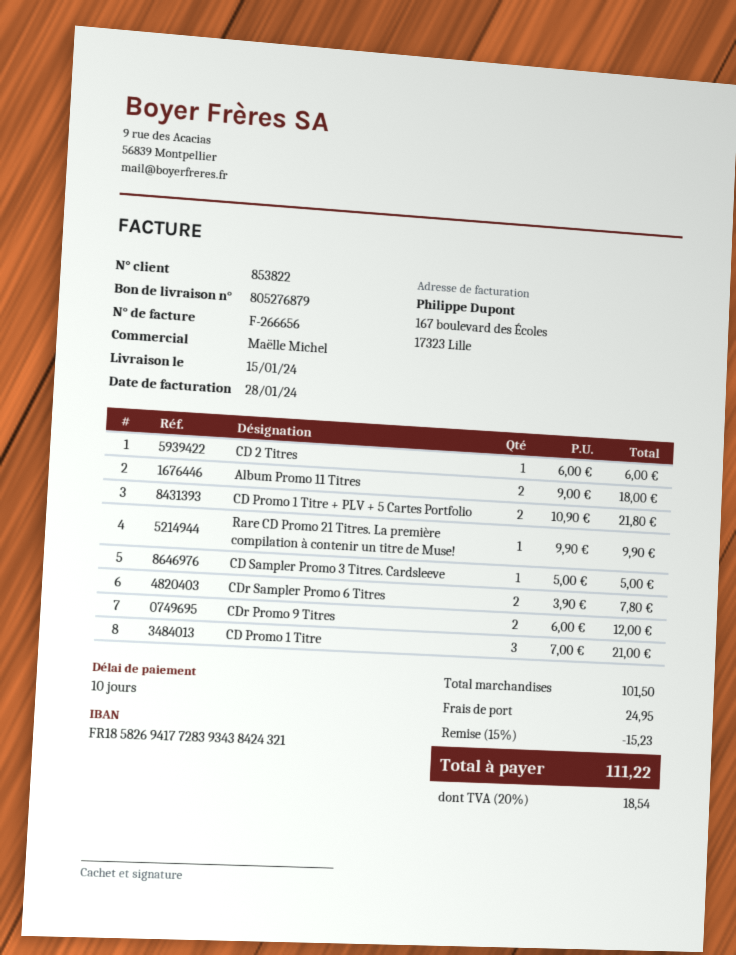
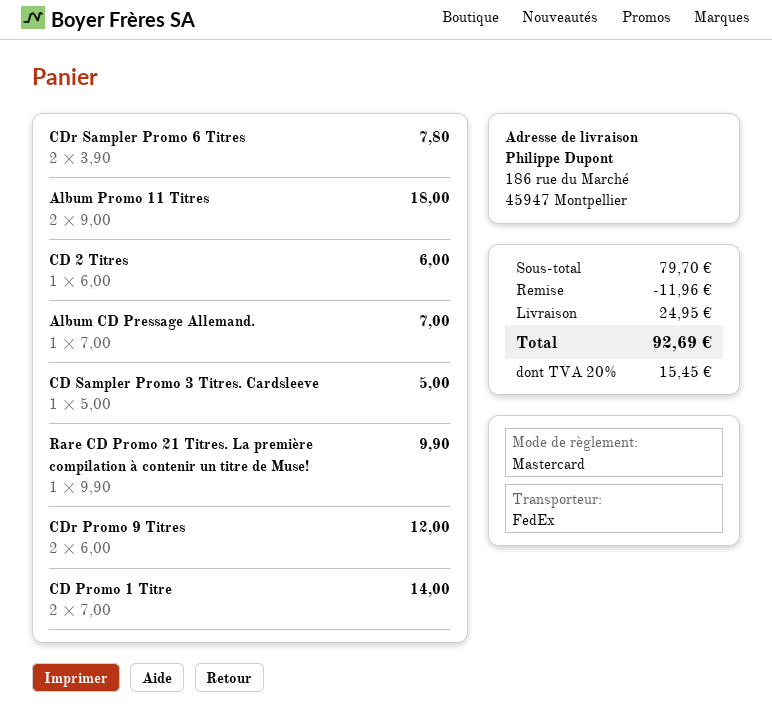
CD Promo 1 Titre + PLV + 5 Cartes Portfolio: 2 x 10.90 = 21.80 -> none
CD Promo 1 Titre: 3 x 7.00 = 21.00 -> 2 x 7.00 = 14.00
Album CD Pressage Allemand.: none -> 1 x 7.00 = 7.00
subtotal: 101.50 -> 79.70
discount: 15.23 -> 11.96
tax: 20% = 18.54 -> 20% = 15.45
total: 111.22 -> 92.69

